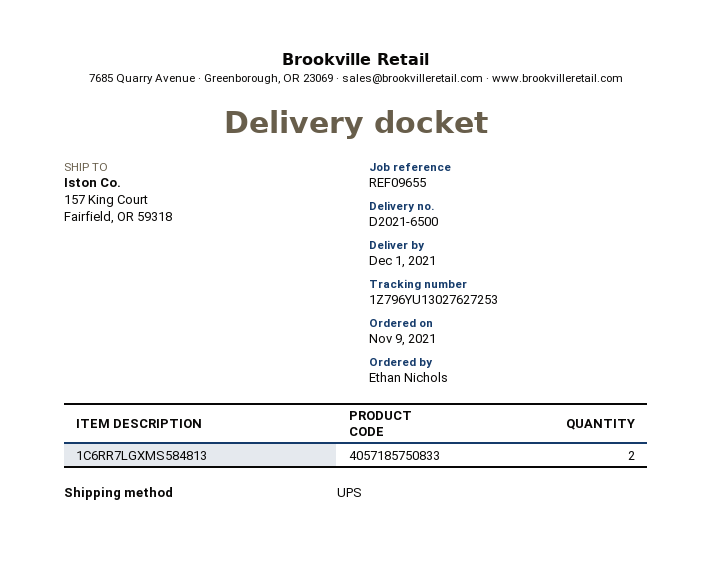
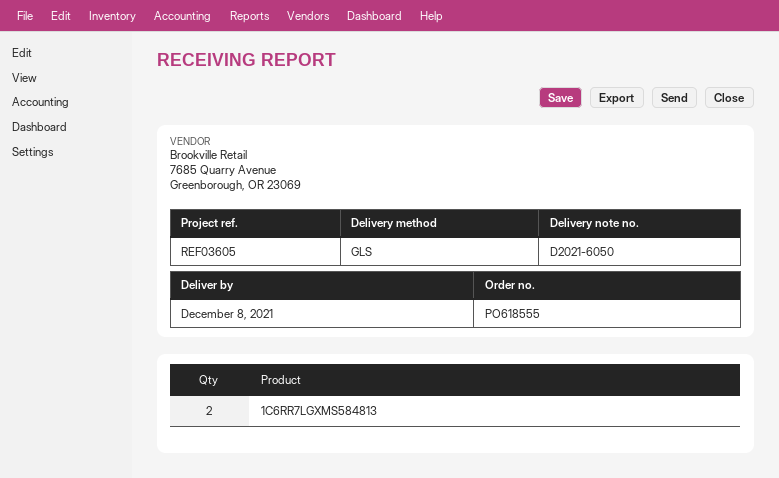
delivery note number: D2021-6500 -> D2021-6050
delivery date: 2021-12-01 -> 2021-12-08
reference: REF09655 -> REF03605
shipping method: UPS -> GLS

